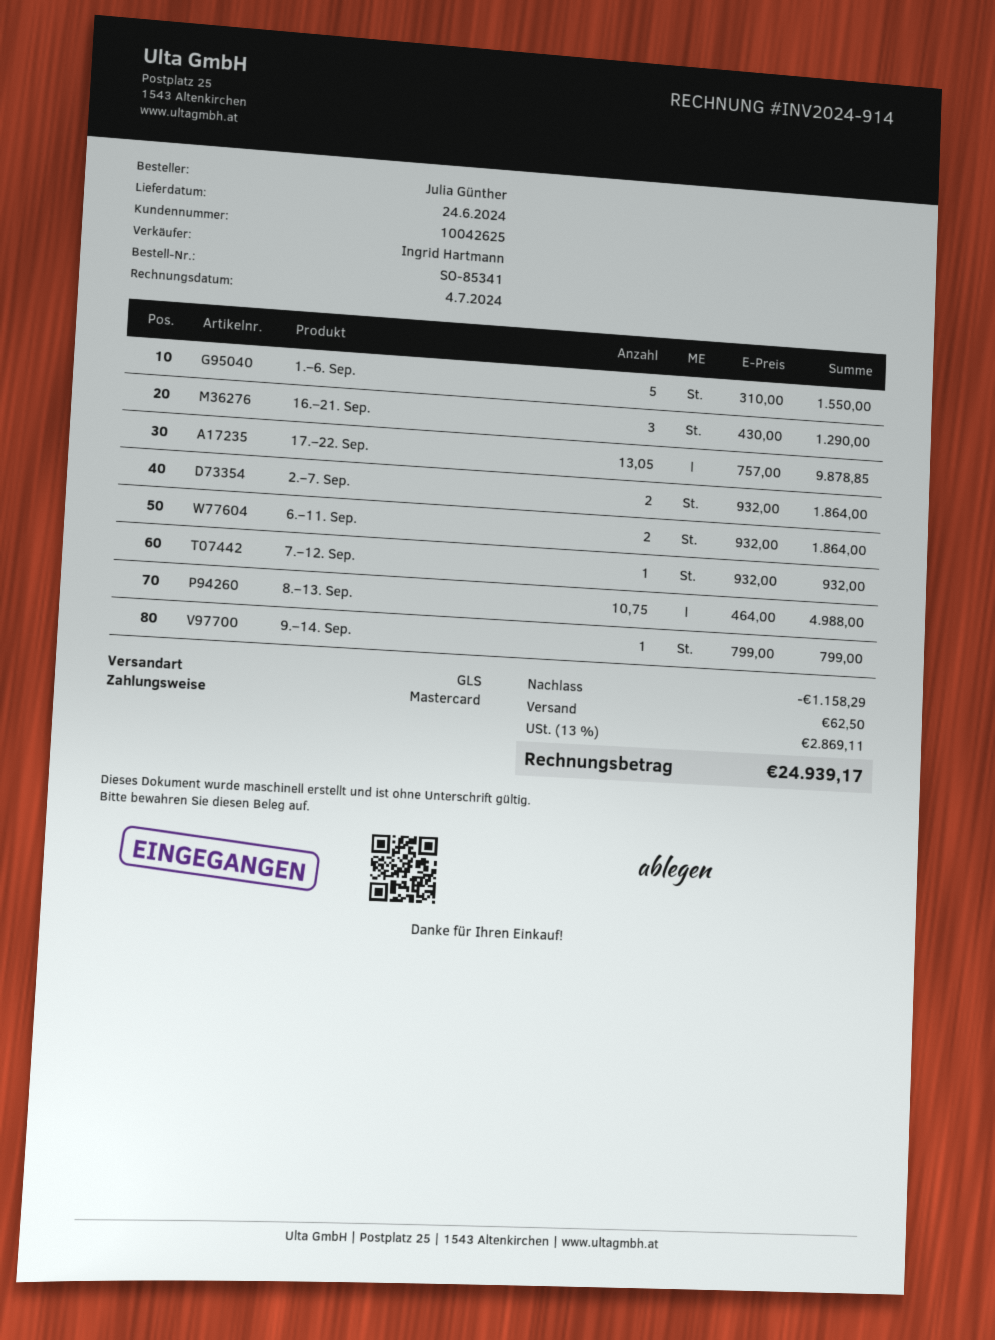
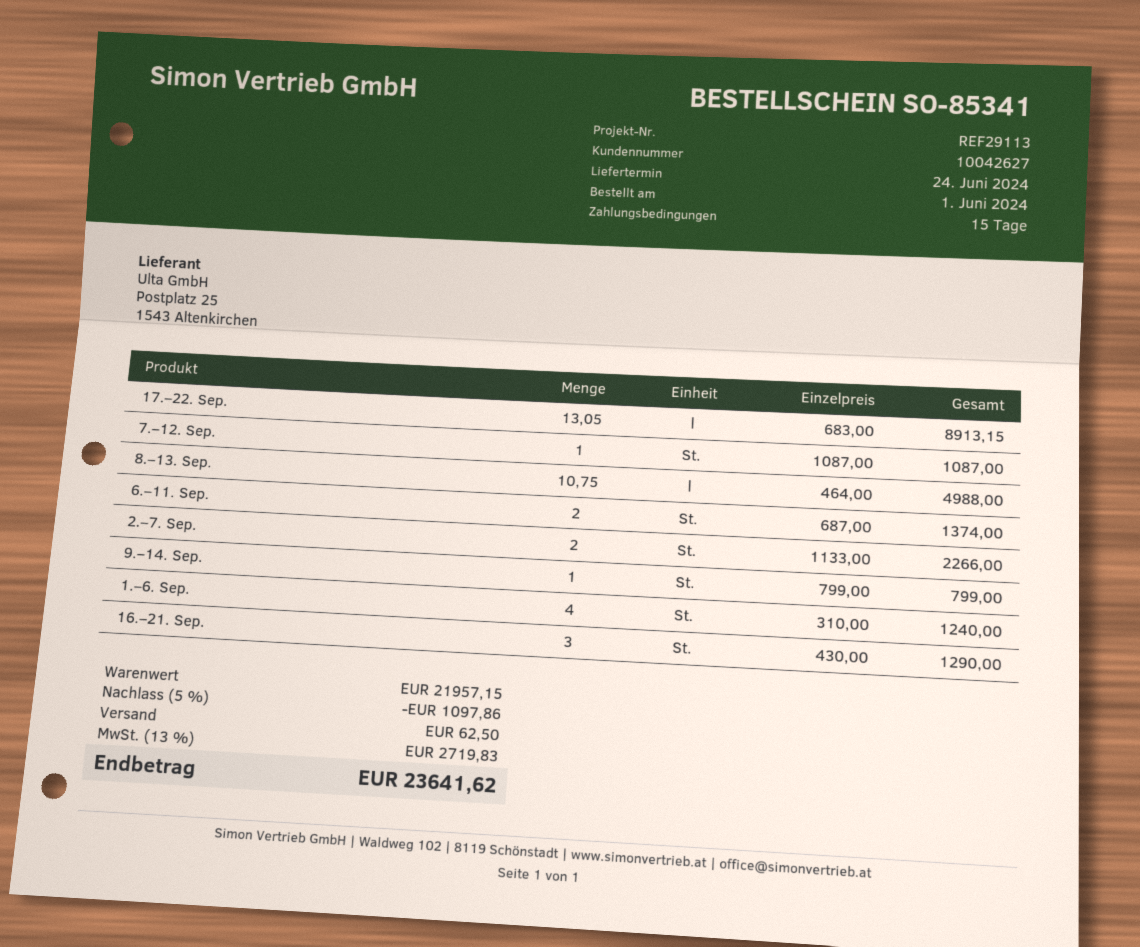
customer number: 10042625 -> 10042627
1.–6. Sep.: 5 x 310.00 = 1550.00 -> 4 x 310.00 = 1240.00
17.–22. Sep.: 13.05 x 757.00 = 9878.85 -> 13.05 x 683.00 = 8913.15
2.–7. Sep.: 2 x 932.00 = 1864.00 -> 2 x 1133.00 = 2266.00
6.–11. Sep.: 2 x 932.00 = 1864.00 -> 2 x 687.00 = 1374.00
7.–12. Sep.: 1 x 932.00 = 932.00 -> 1 x 1087.00 = 1087.00
discount: 1158.29 -> 1097.86
tax: 13% = 2869.11 -> 13% = 2719.83
total: 24939.17 -> 23641.62

